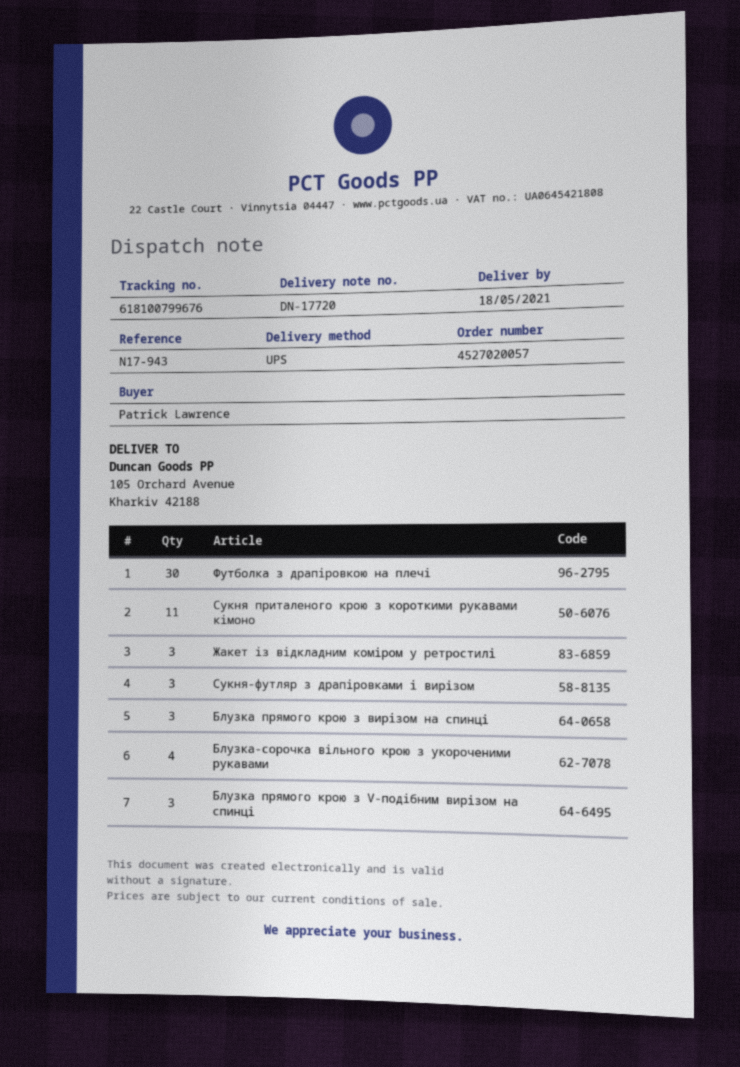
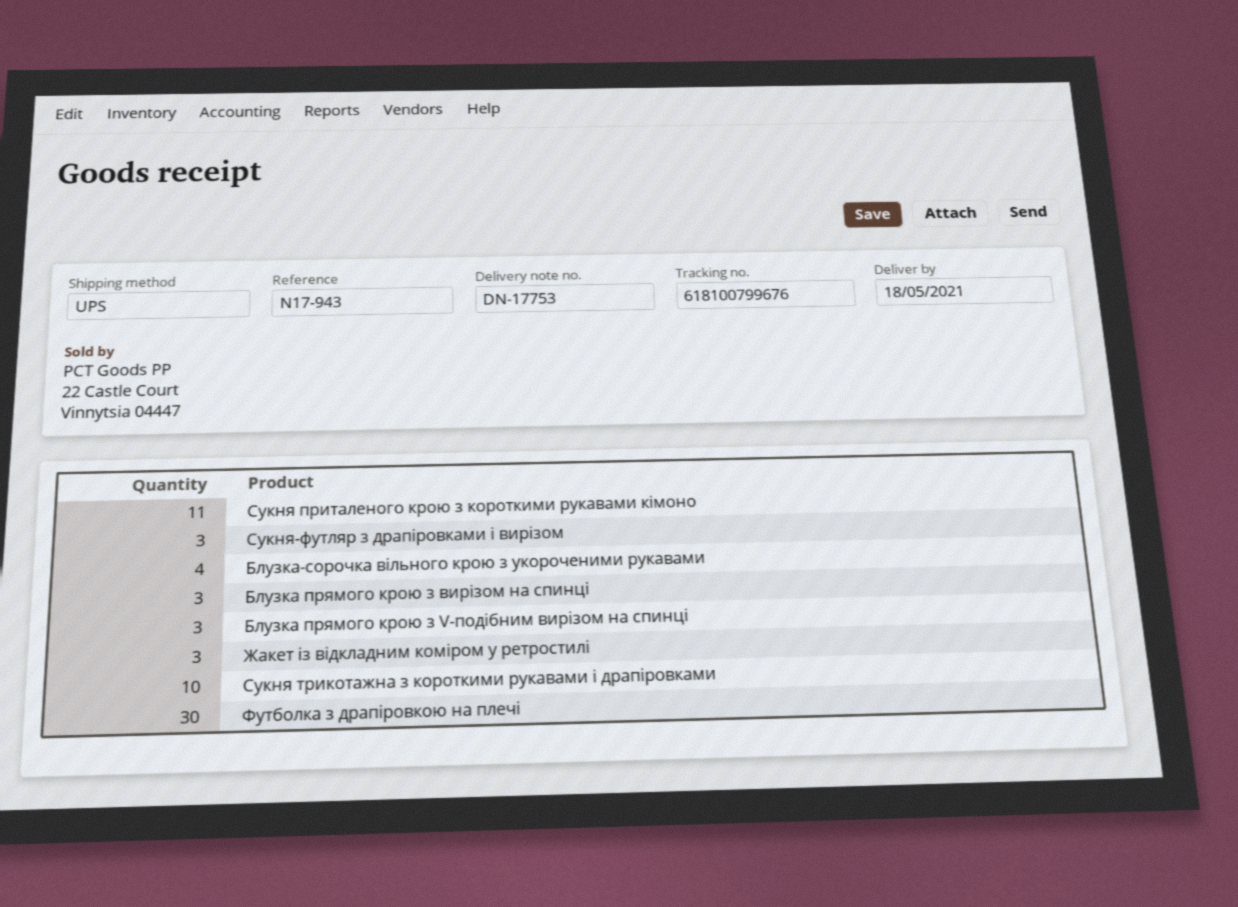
delivery note number: DN-17720 -> DN-17753
Сукня трикотажна з короткими рукавами і драпіровками: none -> 10

